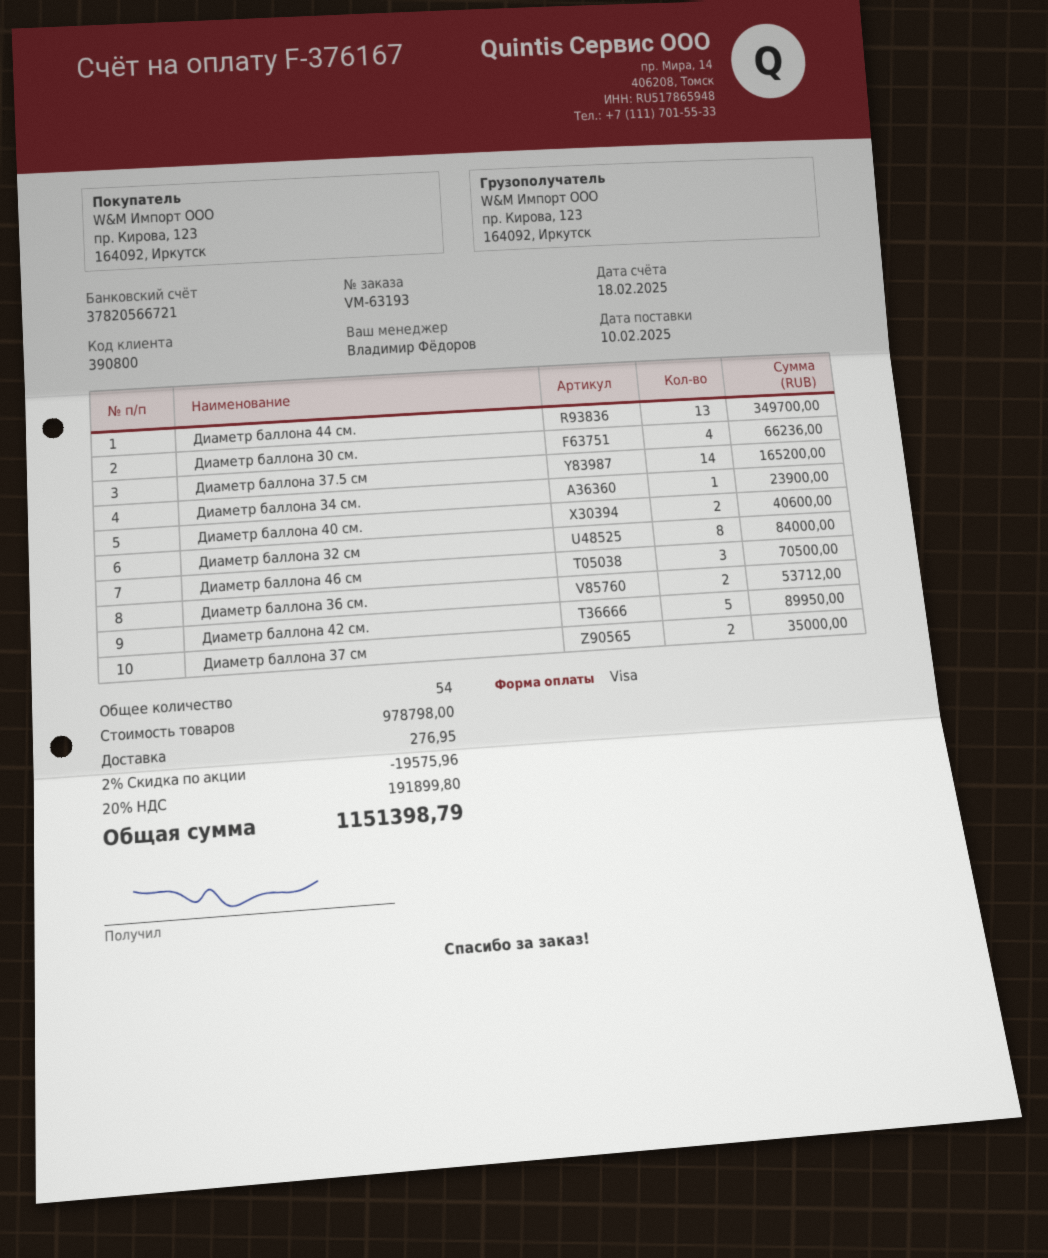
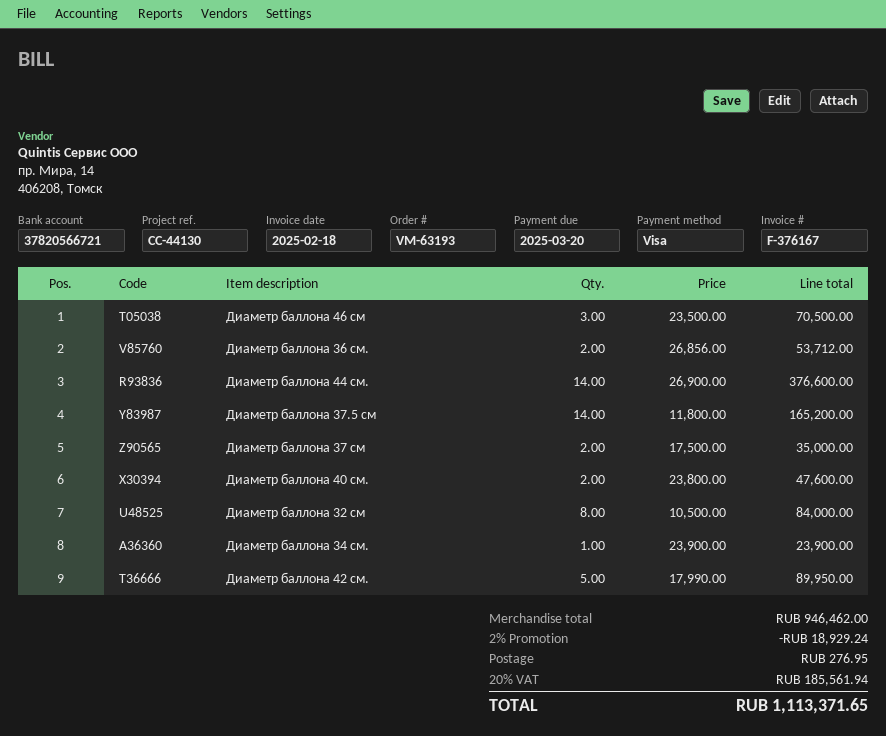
Диаметр баллона 44 см.: 13 for 349700.00 -> 14 for 376600.00
Диаметр баллона 30 см.: 4 for 66236.00 -> none
Диаметр баллона 40 см.: 2 for 40600.00 -> 2 for 47600.00
subtotal: 978798.00 -> 946462.00
discount: 2% = 19575.96 -> 2% = 18929.24
tax: 20% = 191899.80 -> 20% = 185561.94
total: 1151398.79 -> 1113371.65

